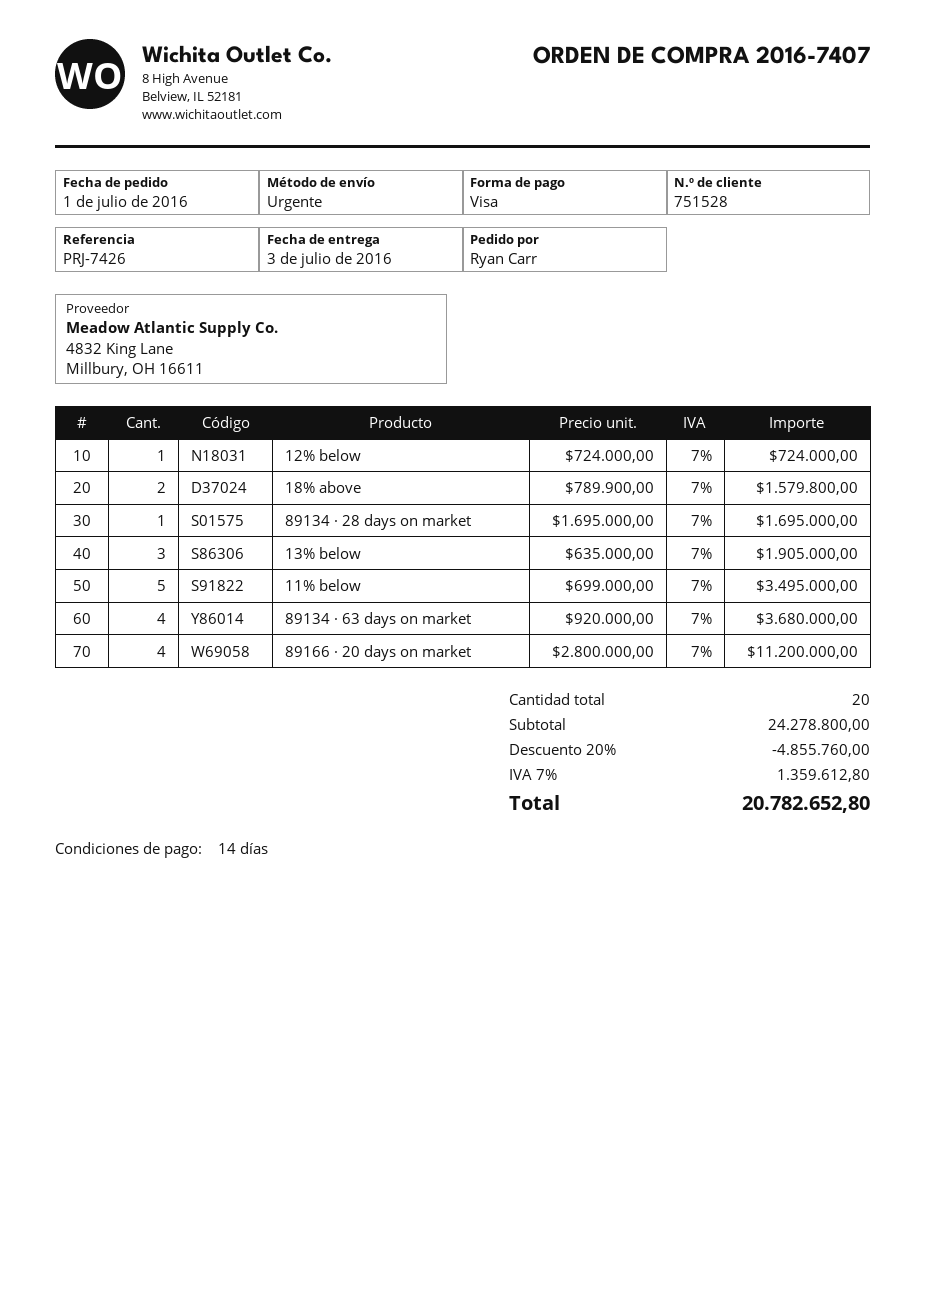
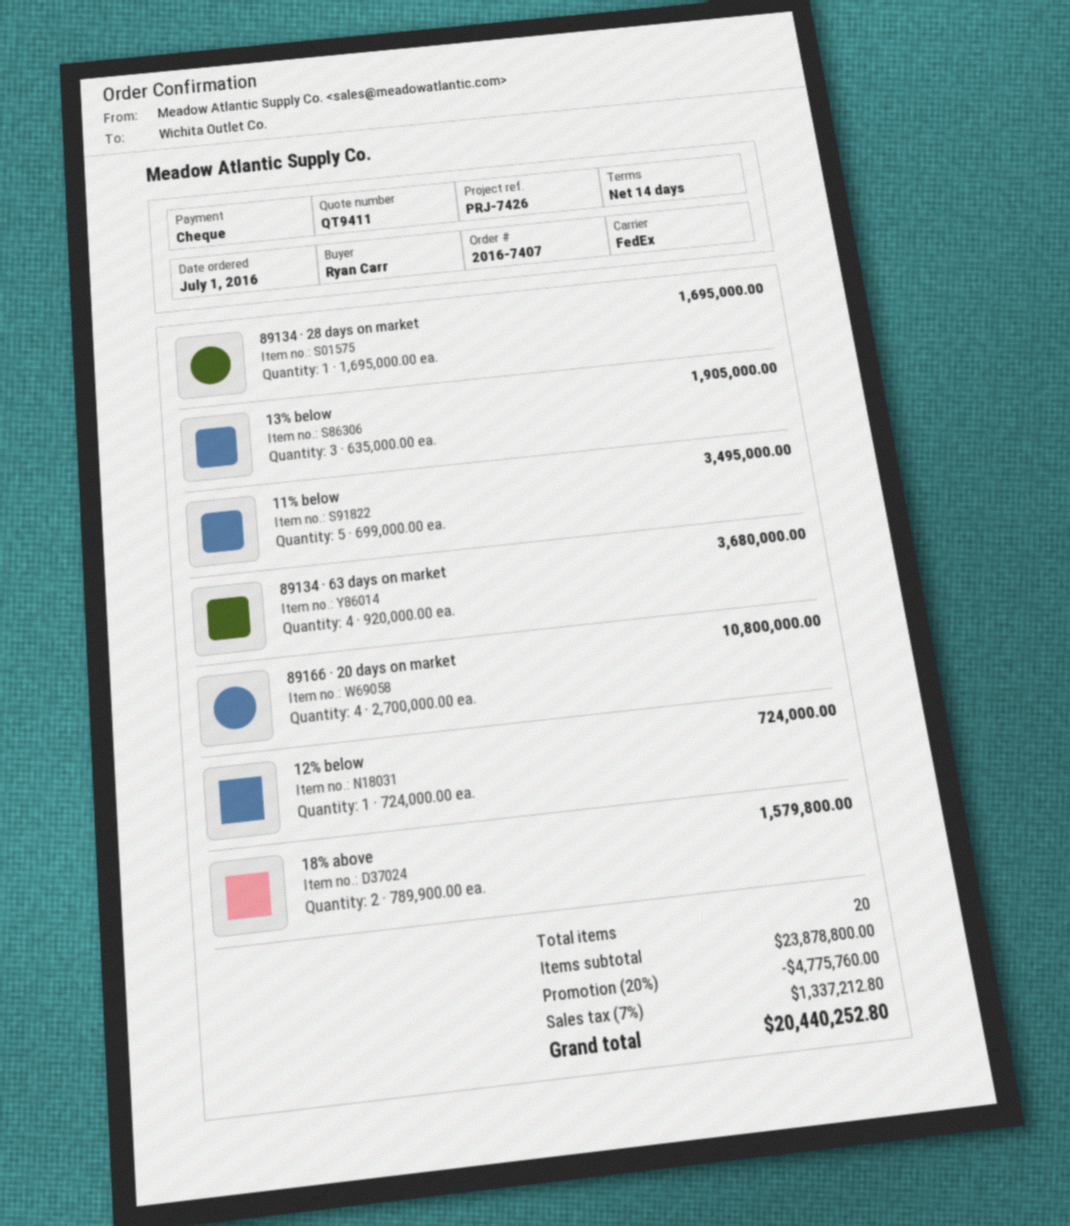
payment method: Visa -> cheque
shipping method: express -> FedEx
89166 · 20 days on market: 4 x 2800000.00 = 11200000.00 -> 4 x 2700000.00 = 10800000.00
subtotal: 24278800.00 -> 23878800.00
discount: 20% = 4855760.00 -> 20% = 4775760.00
tax: 7% = 1359612.80 -> 7% = 1337212.80
total: 20782652.80 -> 20440252.80

